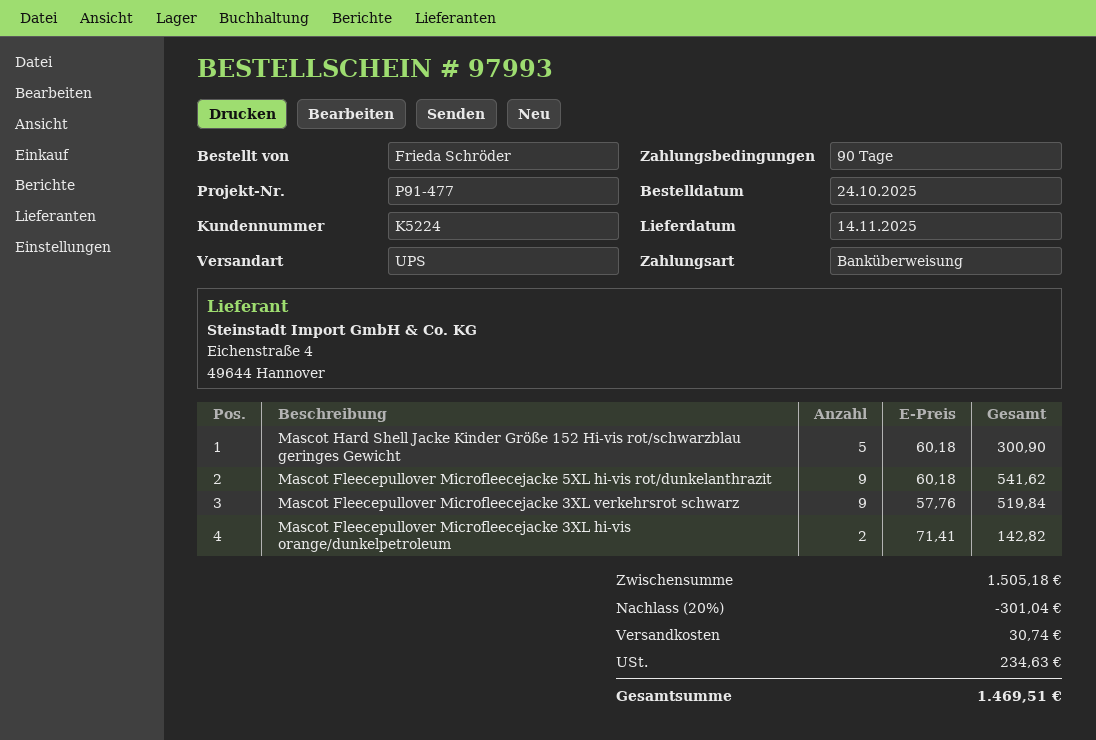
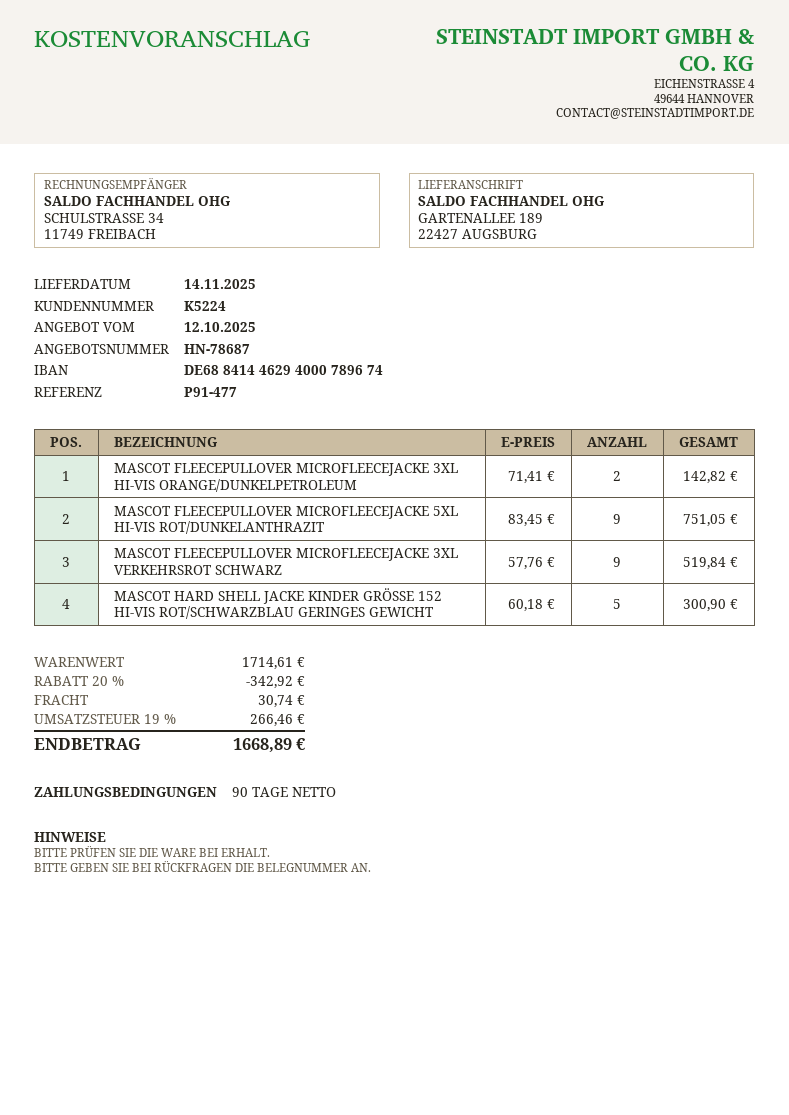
Mascot Fleecepullover Microfleecejacke 5XL hi-vis rot/dunkelanthrazit: 9 x 60.18 = 541.62 -> 9 x 83.45 = 751.05
subtotal: 1505.18 -> 1714.61
discount: 20% = 301.04 -> 20% = 342.92
tax: 234.63 -> 266.46
total: 1469.51 -> 1668.89

